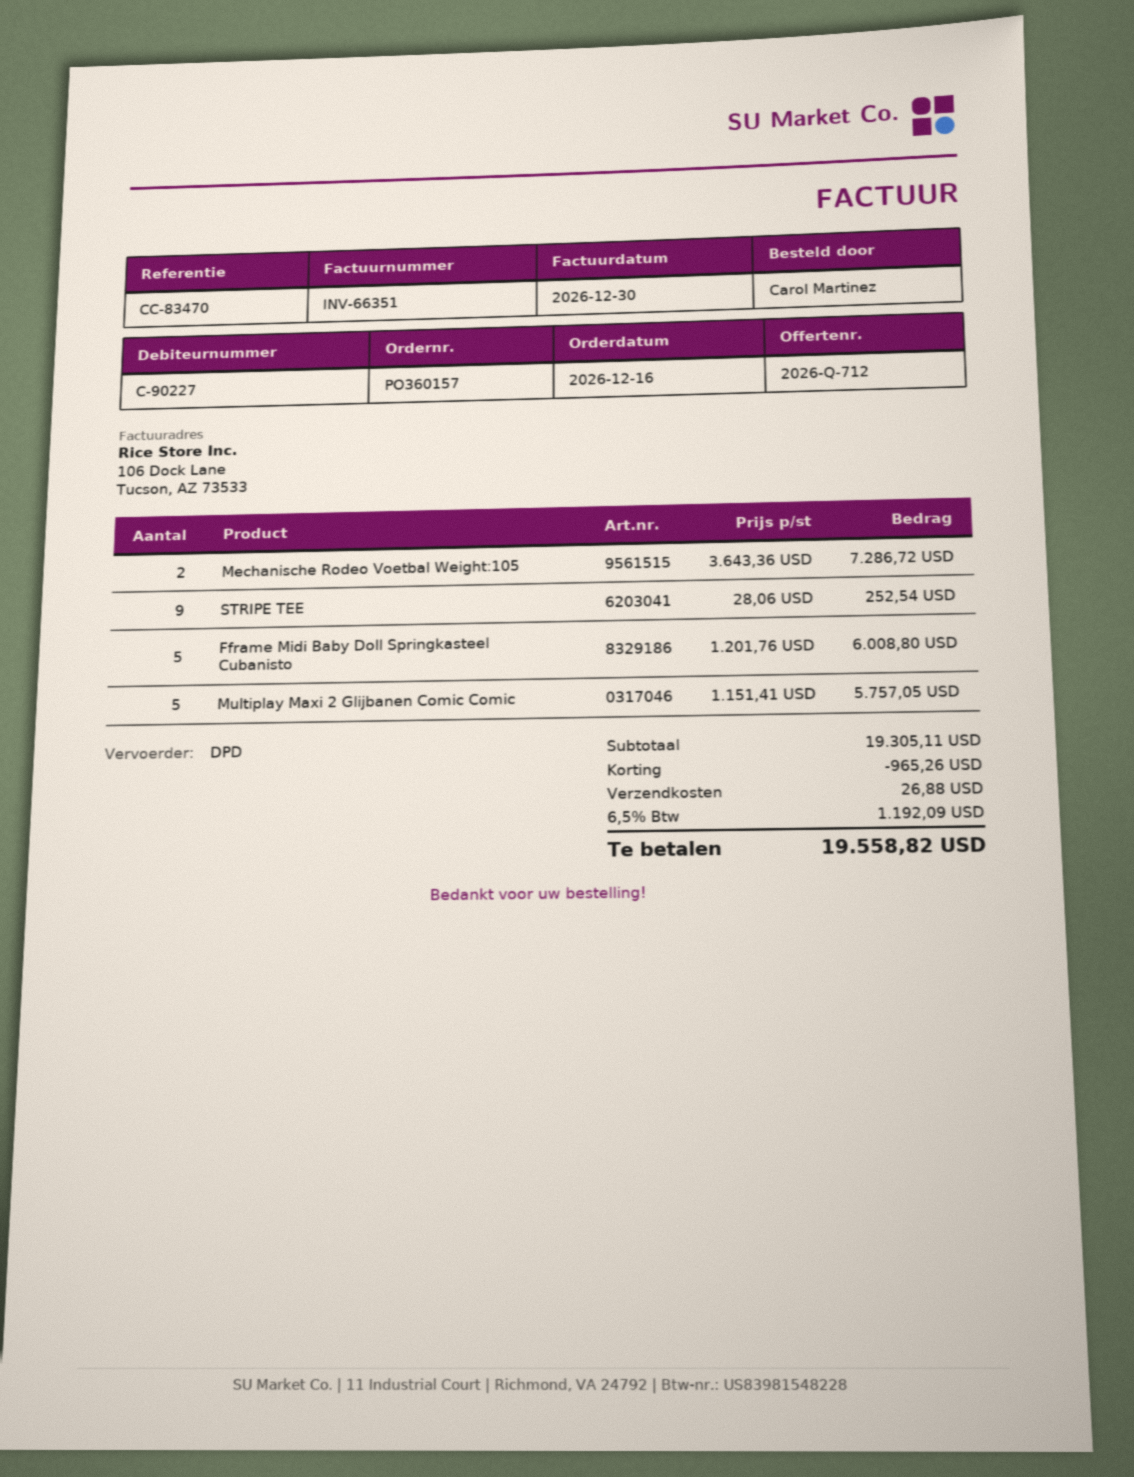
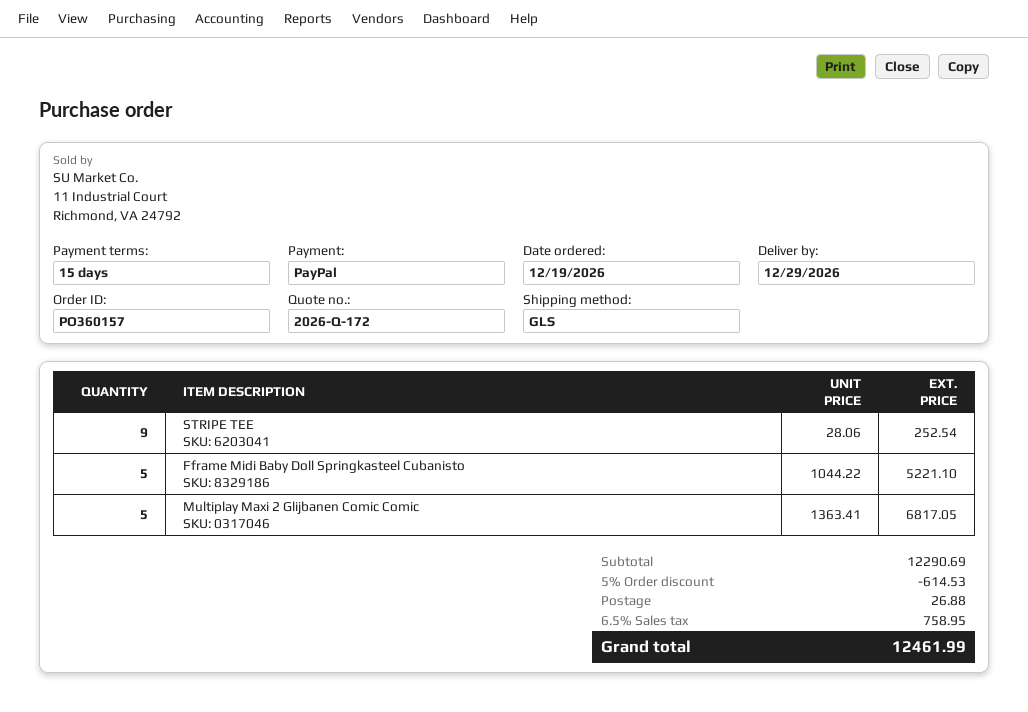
quote number: 2026-Q-712 -> 2026-Q-172
order date: 2026-12-16 -> 2026-12-19
shipping method: DPD -> GLS
Mechanische Rodeo Voetbal Weight:105: 2 x 3643.36 = 7286.72 -> none
Fframe Midi Baby Doll Springkasteel Cubanisto: 5 x 1201.76 = 6008.80 -> 5 x 1044.22 = 5221.10
Multiplay Maxi 2 Glijbanen Comic Comic: 5 x 1151.41 = 5757.05 -> 5 x 1363.41 = 6817.05
subtotal: 19305.11 -> 12290.69
discount: 965.26 -> 614.53
tax: 6.5% = 1192.09 -> 6.5% = 758.95
total: 19558.82 -> 12461.99

